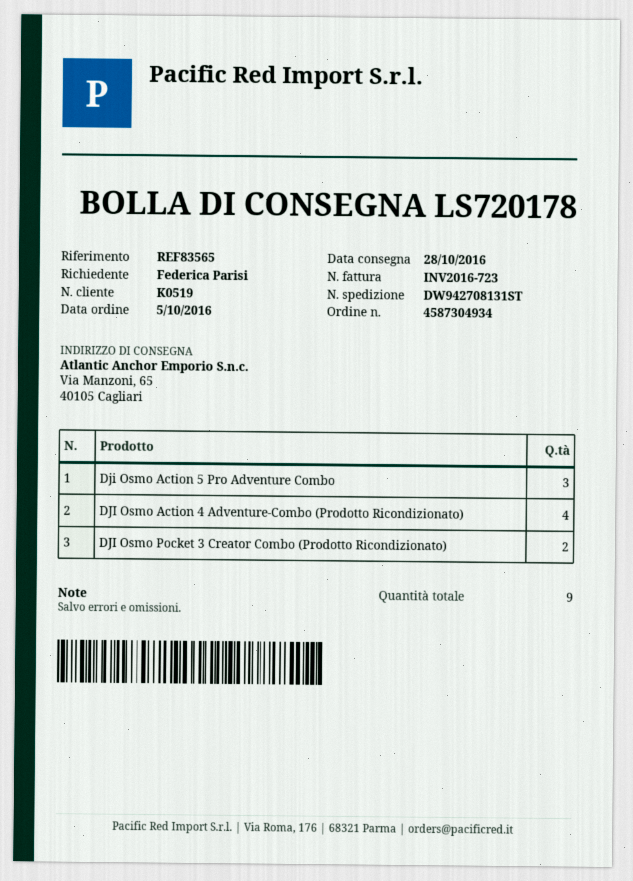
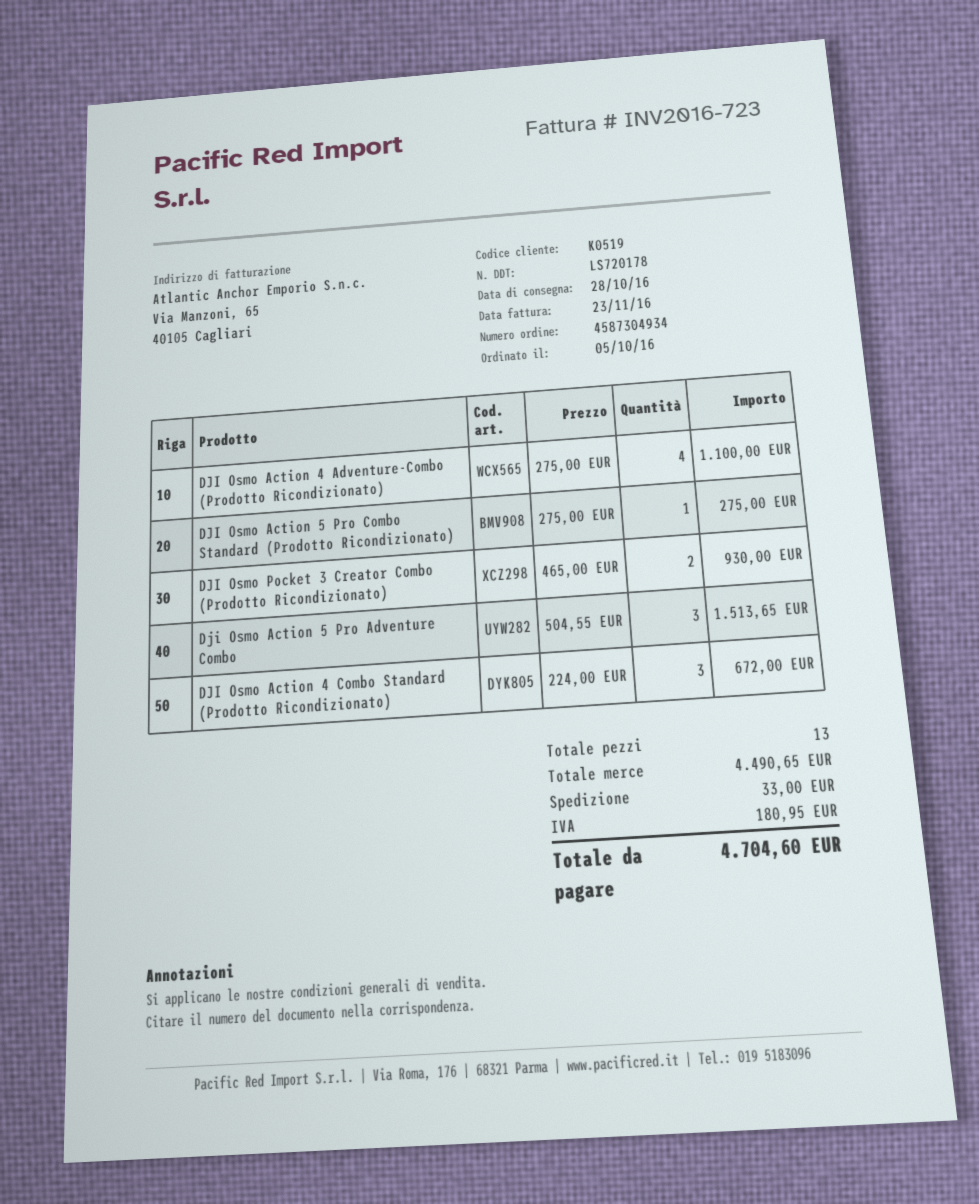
DJI Osmo Action 5 Pro Combo Standard (Prodotto Ricondizionato): none -> 1
DJI Osmo Action 4 Combo Standard (Prodotto Ricondizionato): none -> 3
total quantity: 9 -> 13

